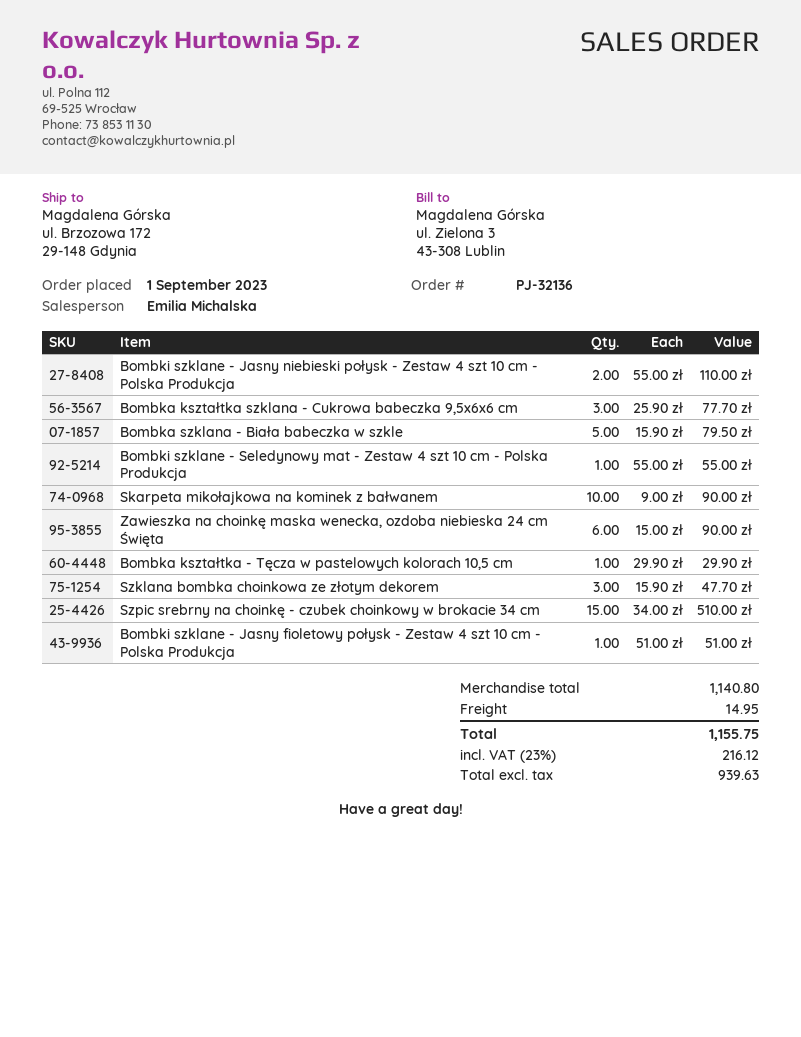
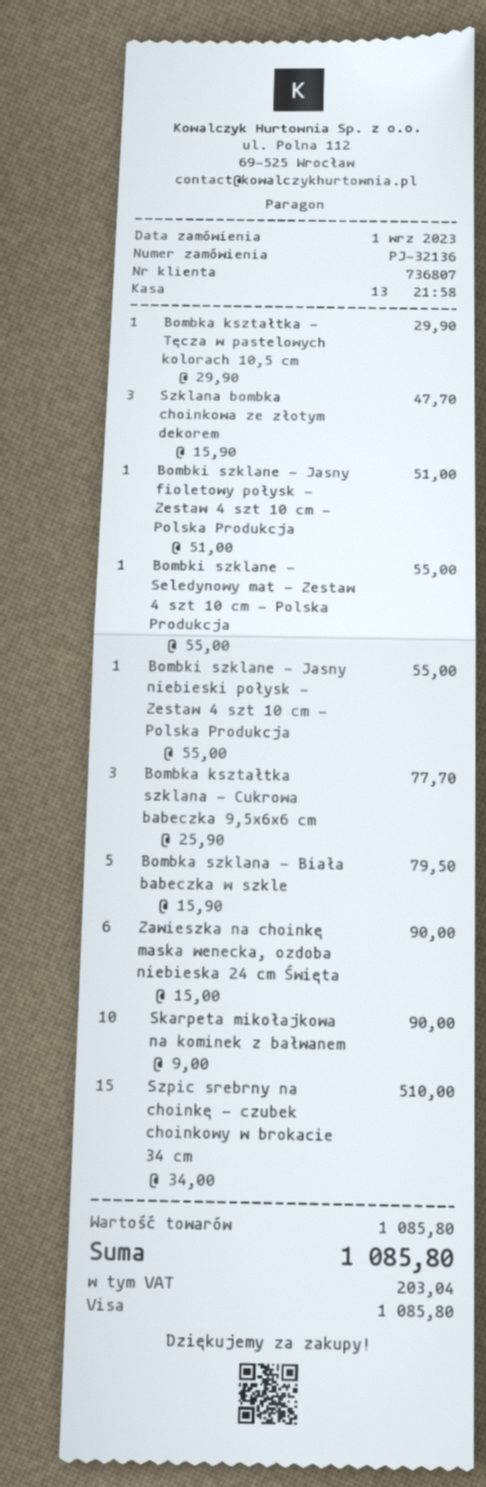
Bombki szklane - Jasny niebieski połysk - Zestaw 4 szt 10 cm - Polska Produkcja: 2 x 55.00 = 110.00 -> 1 x 55.00 = 55.00
subtotal: 1140.80 -> 1085.80
shipping: 14.95 -> none
tax: 216.12 -> 203.04
total: 1155.75 -> 1085.80

